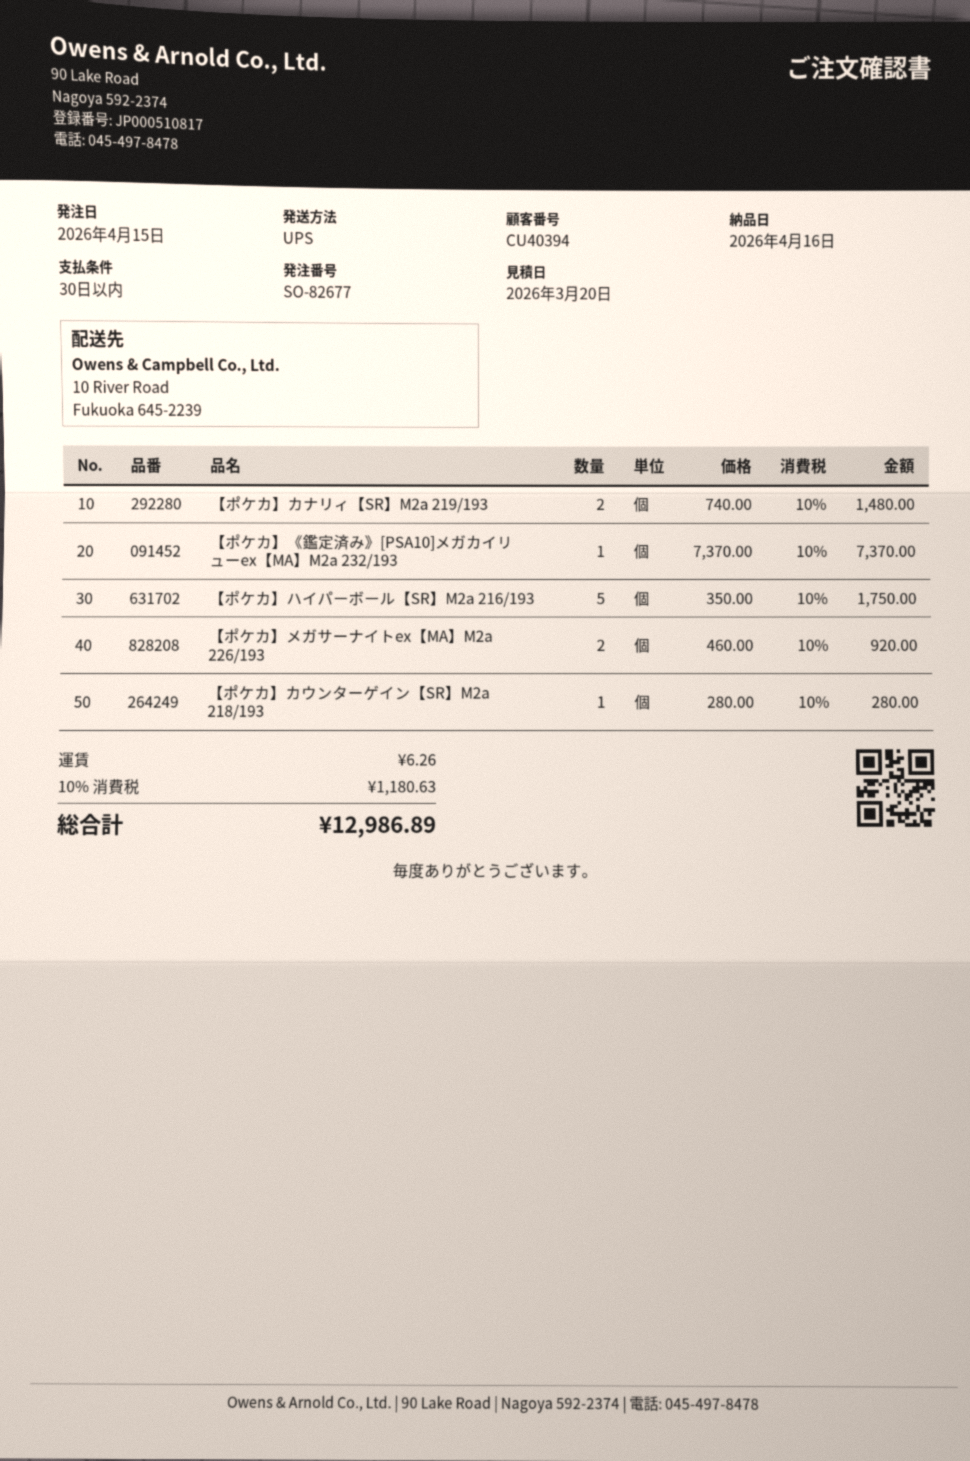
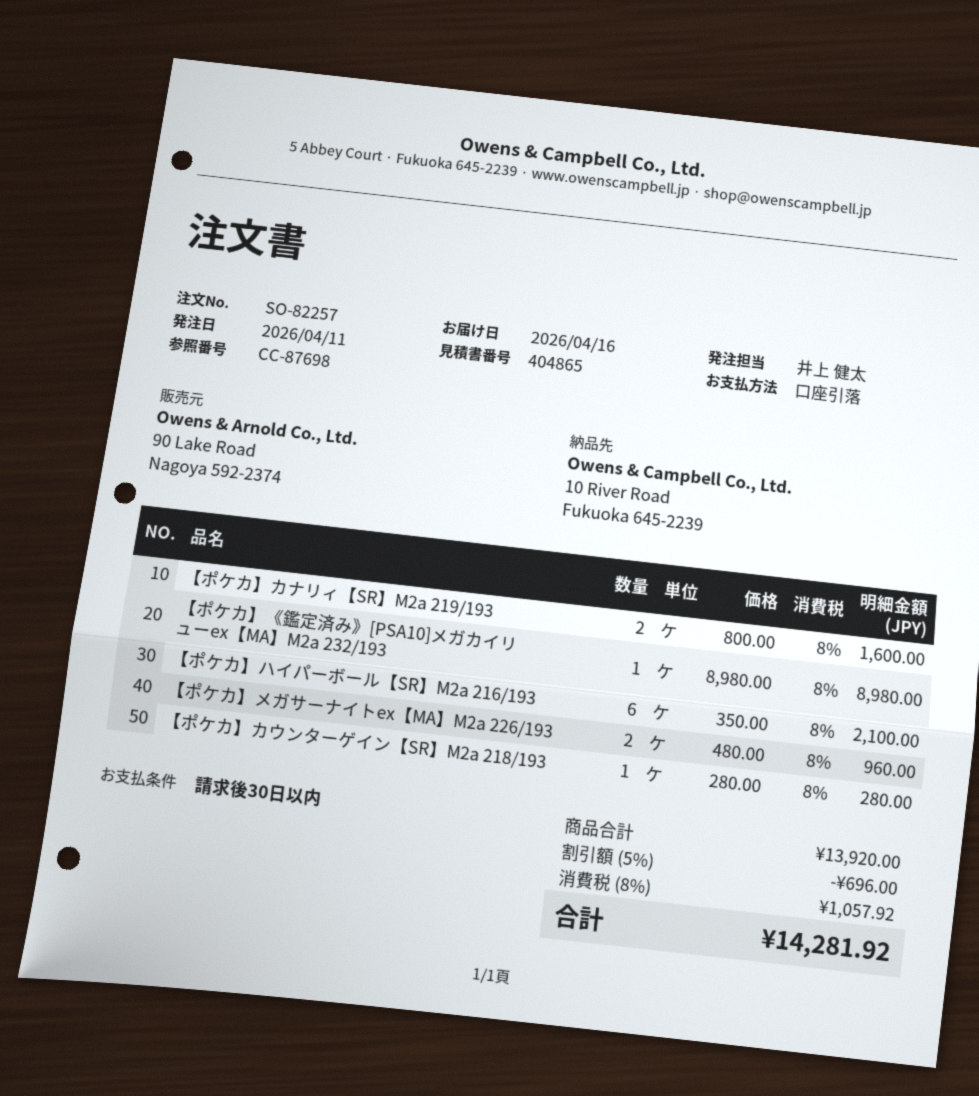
order number: SO-82677 -> SO-82257
order date: 2026-04-15 -> 2026-04-11
【ポケカ】カナリィ【SR】M2a 219/193: 2 x 740.00 = 1480.00 -> 2 x 800.00 = 1600.00
【ポケカ】《鑑定済み》[PSA10]メガカイリューex【MA】M2a 232/193: 1 x 7370.00 = 7370.00 -> 1 x 8980.00 = 8980.00
【ポケカ】ハイパーボール【SR】M2a 216/193: 5 x 350.00 = 1750.00 -> 6 x 350.00 = 2100.00
【ポケカ】メガサーナイトex【MA】M2a 226/193: 2 x 460.00 = 920.00 -> 2 x 480.00 = 960.00
discount: none -> 5% = 696.00
shipping: 6.26 -> none
tax: 10% = 1180.63 -> 8% = 1057.92
total: 12986.89 -> 14281.92

